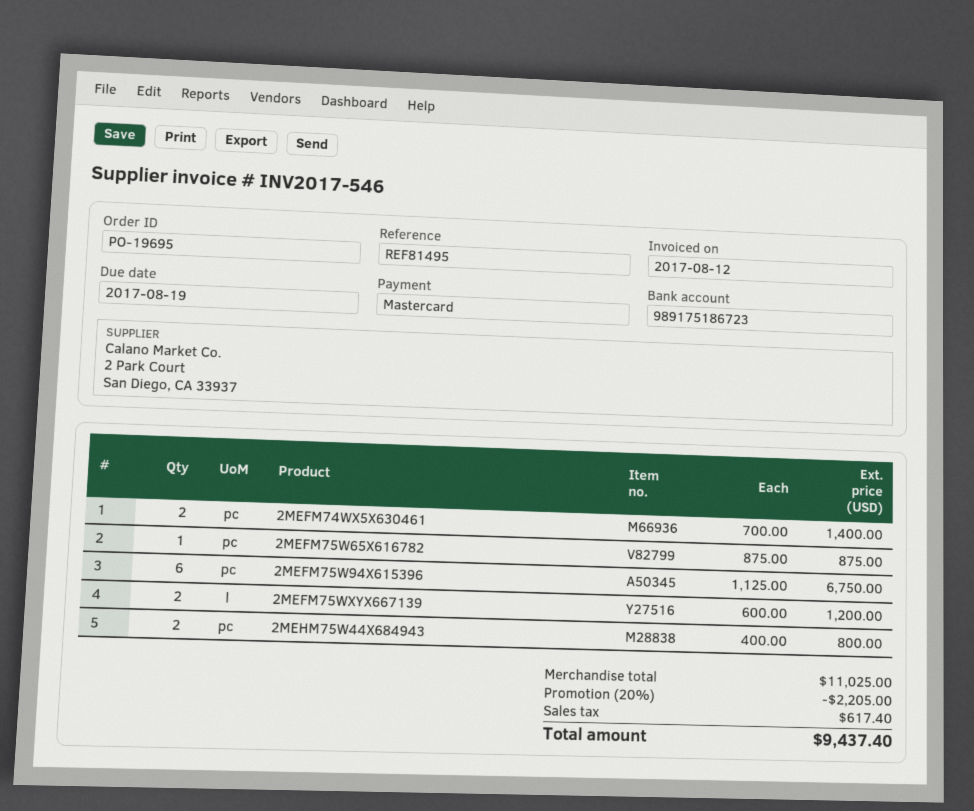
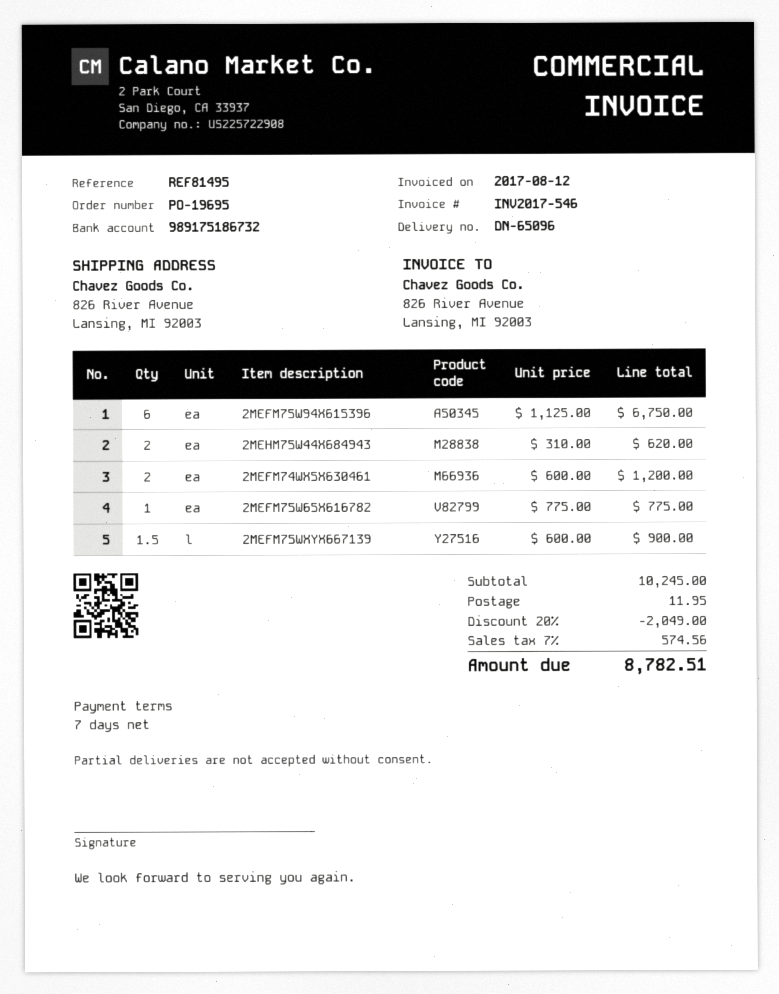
bank account: 989175186723 -> 989175186732
2MEFM74WX5X630461: 2 x 700.00 = 1400.00 -> 2 x 600.00 = 1200.00
2MEFM75W65X616782: 1 x 875.00 = 875.00 -> 1 x 775.00 = 775.00
2MEFM75WXYX667139: 2 x 600.00 = 1200.00 -> 1.5 x 600.00 = 900.00
2MEHM75W44X684943: 2 x 400.00 = 800.00 -> 2 x 310.00 = 620.00
subtotal: 11025.00 -> 10245.00
discount: 20% = 2205.00 -> 20% = 2049.00
shipping: none -> 11.95
tax: 617.40 -> 574.56
total: 9437.40 -> 8782.51

